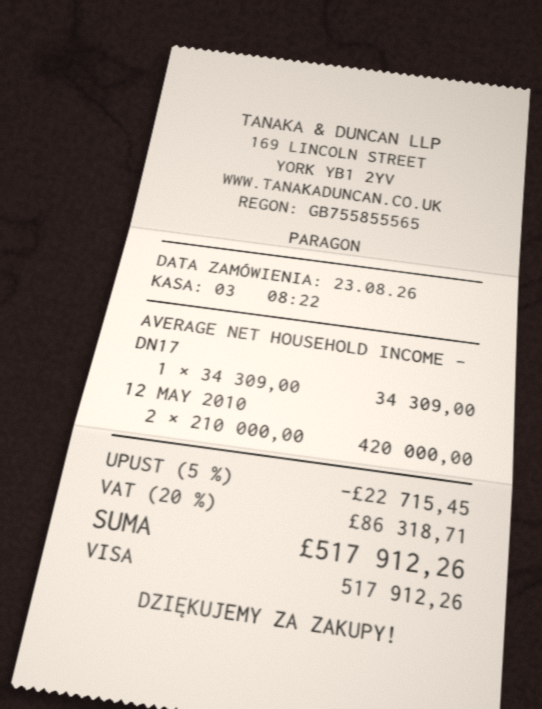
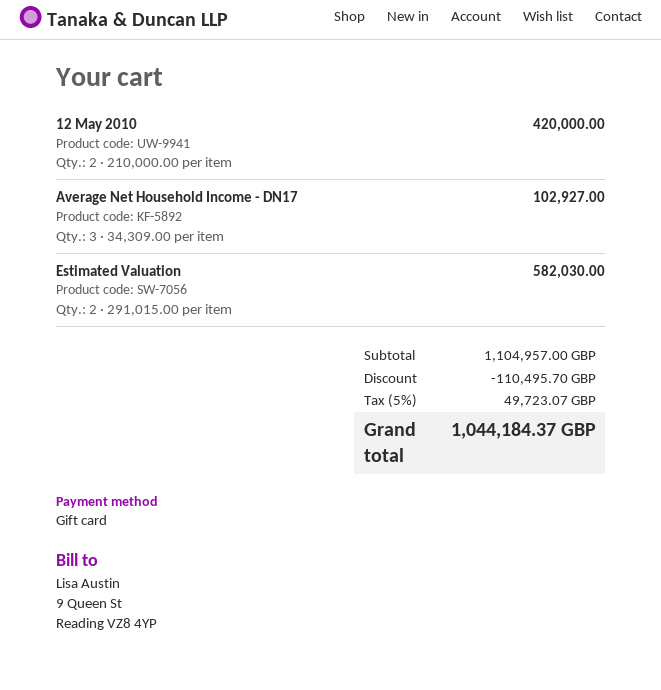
payment method: Visa -> gift card
AVERAGE NET HOUSEHOLD INCOME - DN17: 1 x 34309.00 = 34309.00 -> 3 x 34309.00 = 102927.00
Estimated Valuation: none -> 2 x 291015.00 = 582030.00
discount: 22715.45 -> 110495.70
tax: 20% = 86318.71 -> 5% = 49723.07
total: 517912.26 -> 1044184.37

